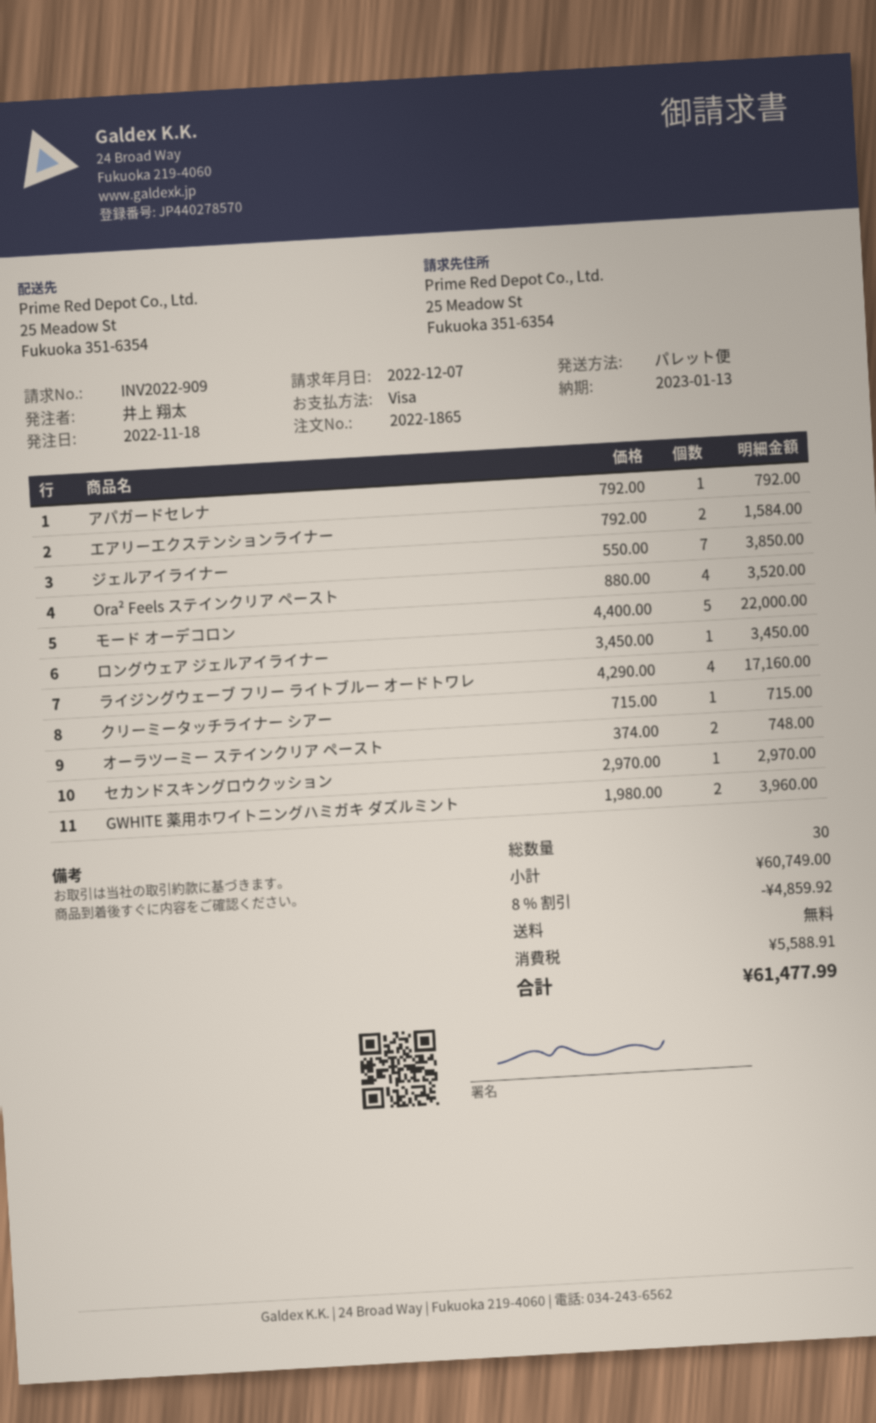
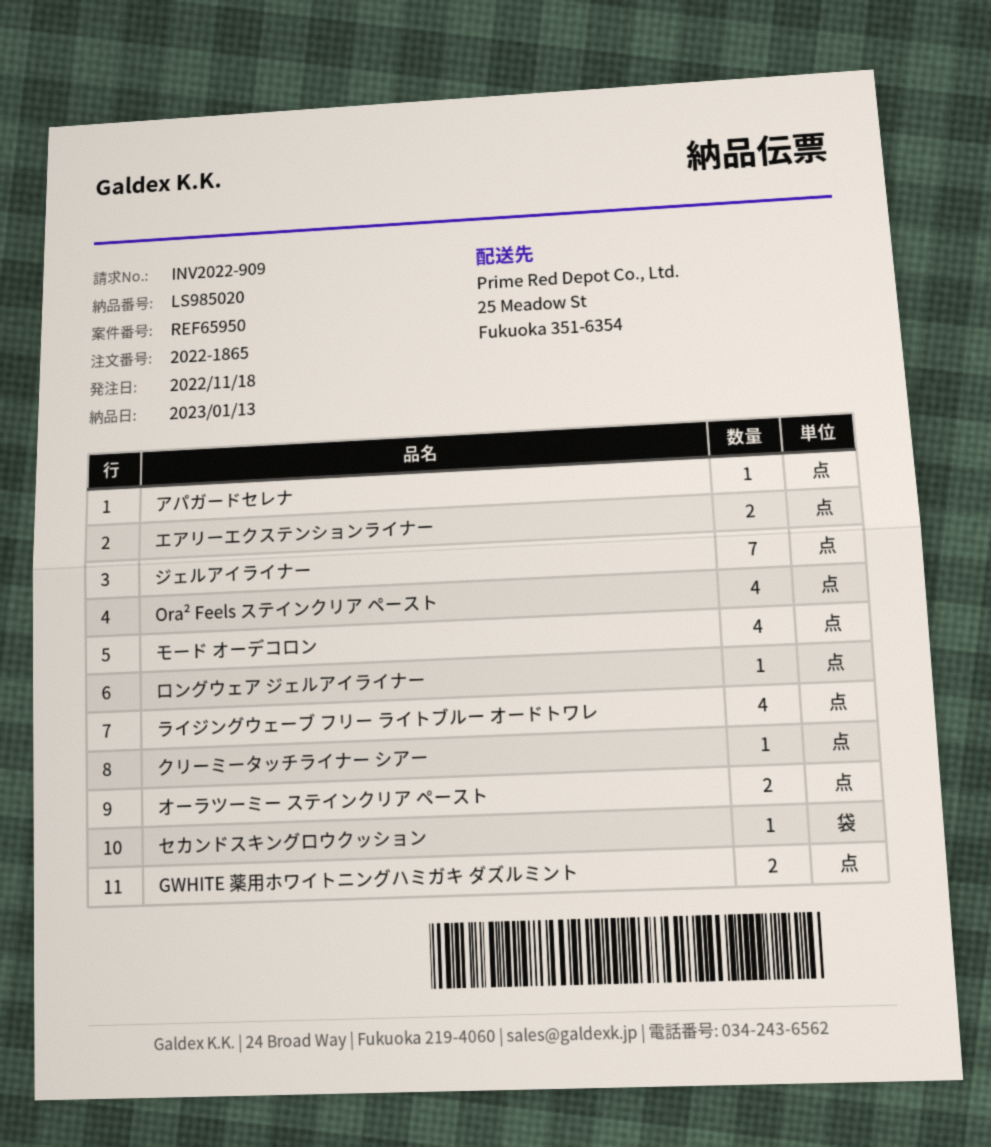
モード オーデコロン: 5 -> 4

